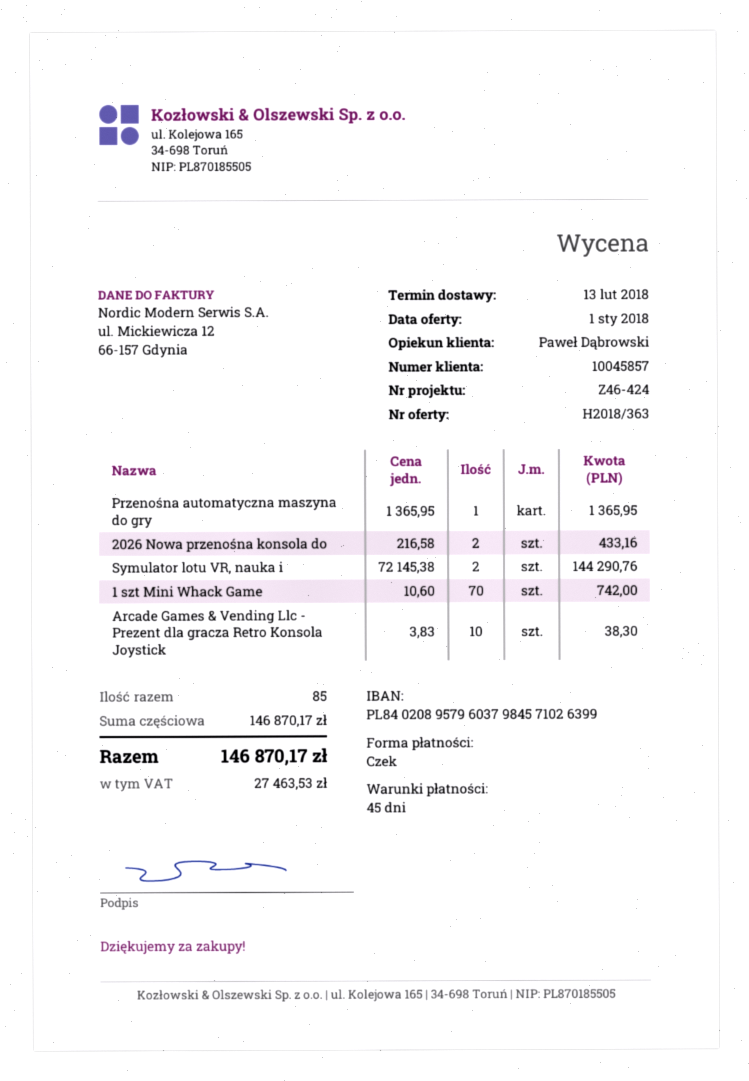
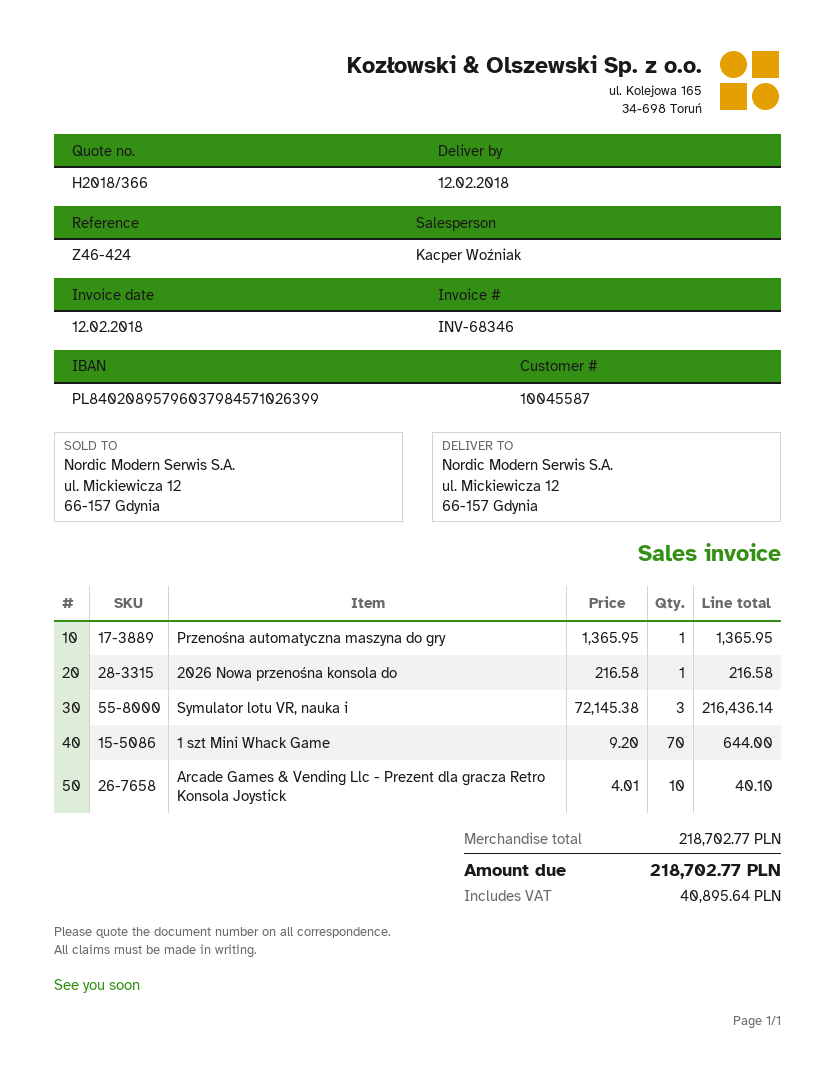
quote number: H2018/363 -> H2018/366
delivery date: 2018-02-13 -> 2018-02-12
customer number: 10045857 -> 10045587
sales rep: Paweł Dąbrowski -> Kacper Woźniak
2026 Nowa przenośna konsola do: 2 x 216.58 = 433.16 -> 1 x 216.58 = 216.58
Symulator lotu VR, nauka i: 2 x 72145.38 = 144290.76 -> 3 x 72145.38 = 216436.14
1 szt Mini Whack Game: 70 x 10.60 = 742.00 -> 70 x 9.20 = 644.00
Arcade Games & Vending Llc - Prezent dla gracza Retro Konsola Joystick: 10 x 3.83 = 38.30 -> 10 x 4.01 = 40.10
subtotal: 146870.17 -> 218702.77
tax: 27463.53 -> 40895.64
total: 146870.17 -> 218702.77

